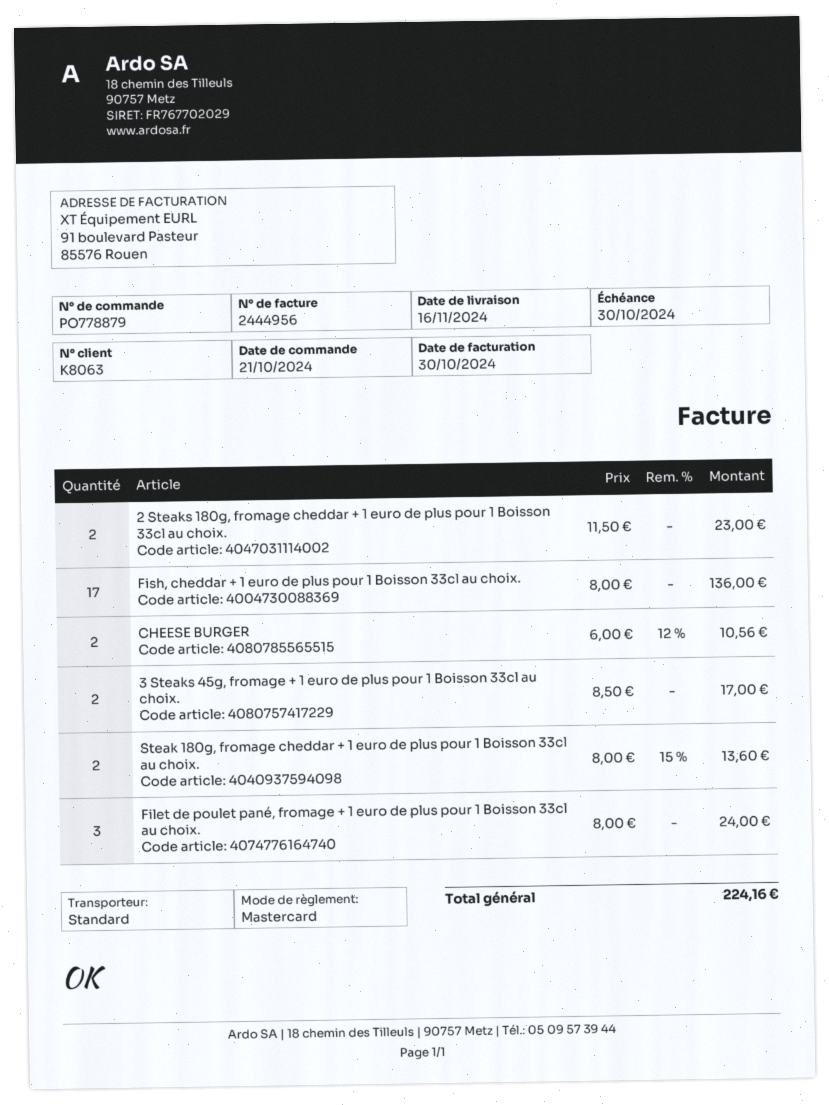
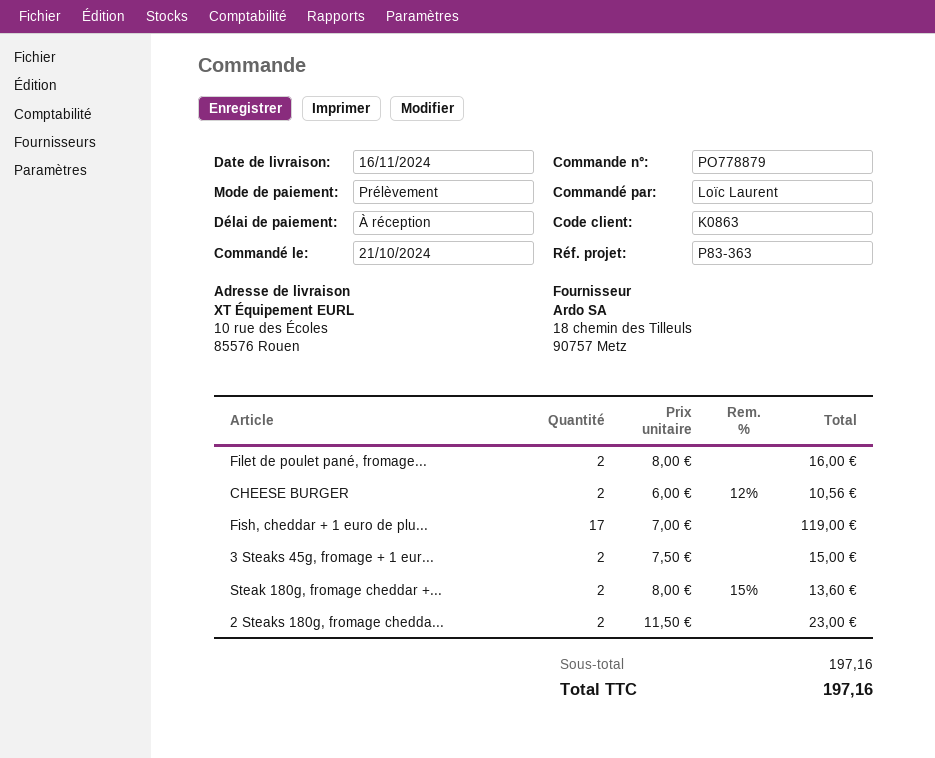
customer number: K8063 -> K0863
payment method: Mastercard -> direct debit
Fish, cheddar + 1 euro de plus pour 1 Boisson 33cl au choix.: 17 x 8.00 = 136.00 -> 17 x 7.00 = 119.00
3 Steaks 45g, fromage + 1 euro de plus pour 1 Boisson 33cl au choix.: 2 x 8.50 = 17.00 -> 2 x 7.50 = 15.00
Filet de poulet pané, fromage + 1 euro de plus pour 1 Boisson 33cl au choix.: 3 x 8.00 = 24.00 -> 2 x 8.00 = 16.00
total: 224.16 -> 197.16

